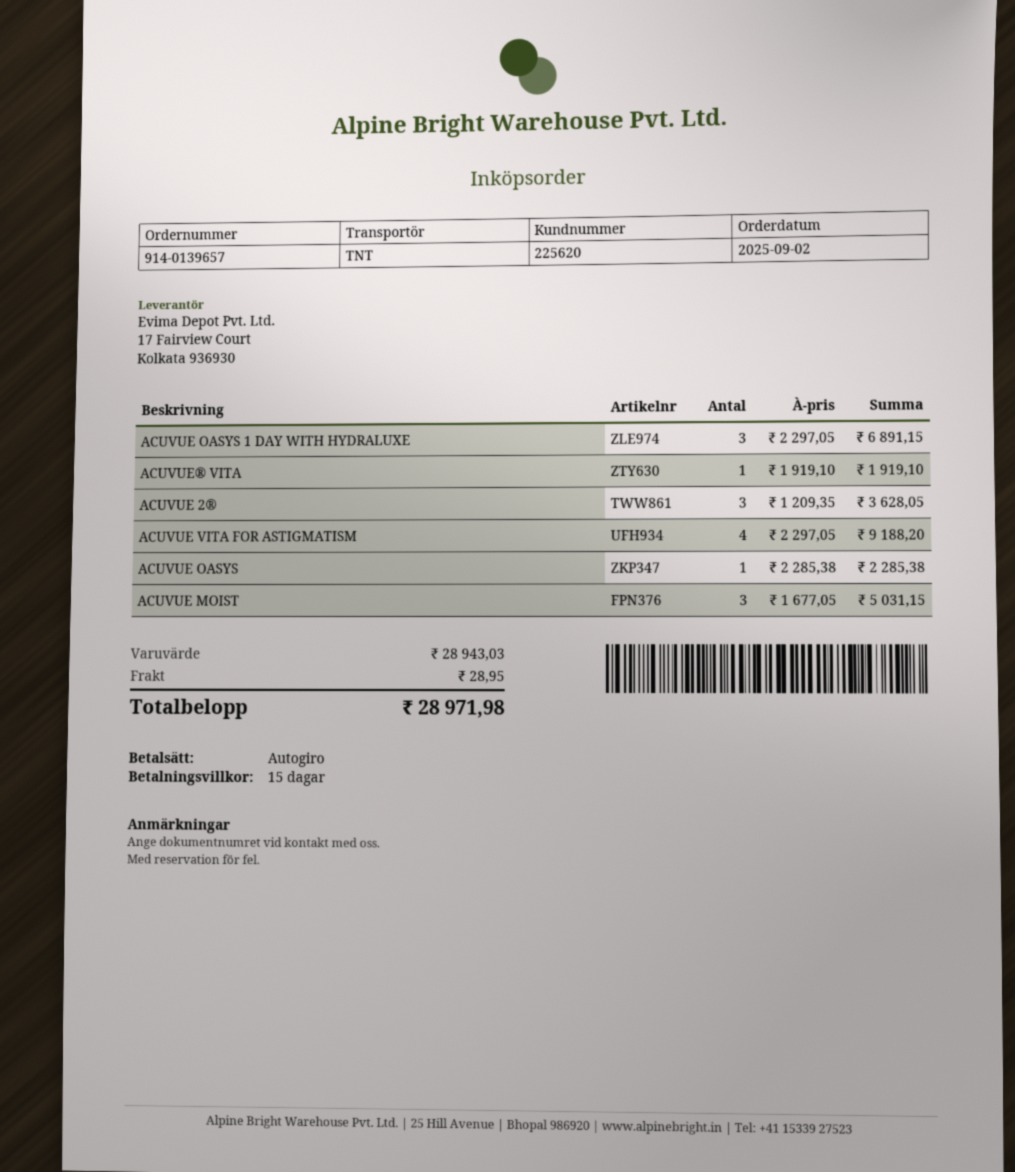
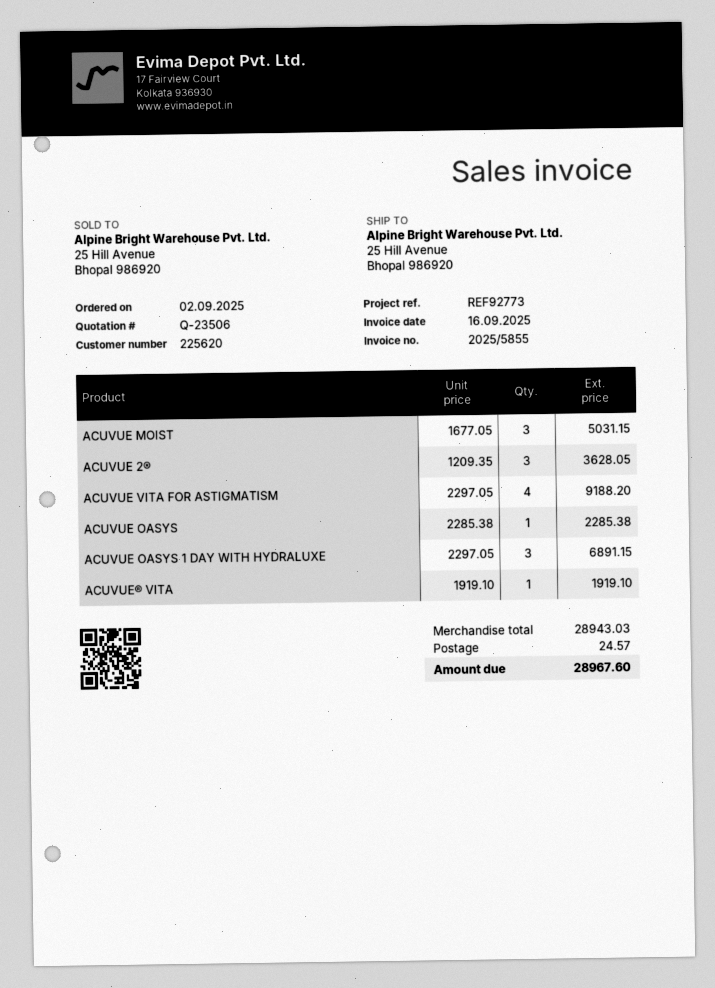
shipping: 28.95 -> 24.57
total: 28971.98 -> 28967.60

